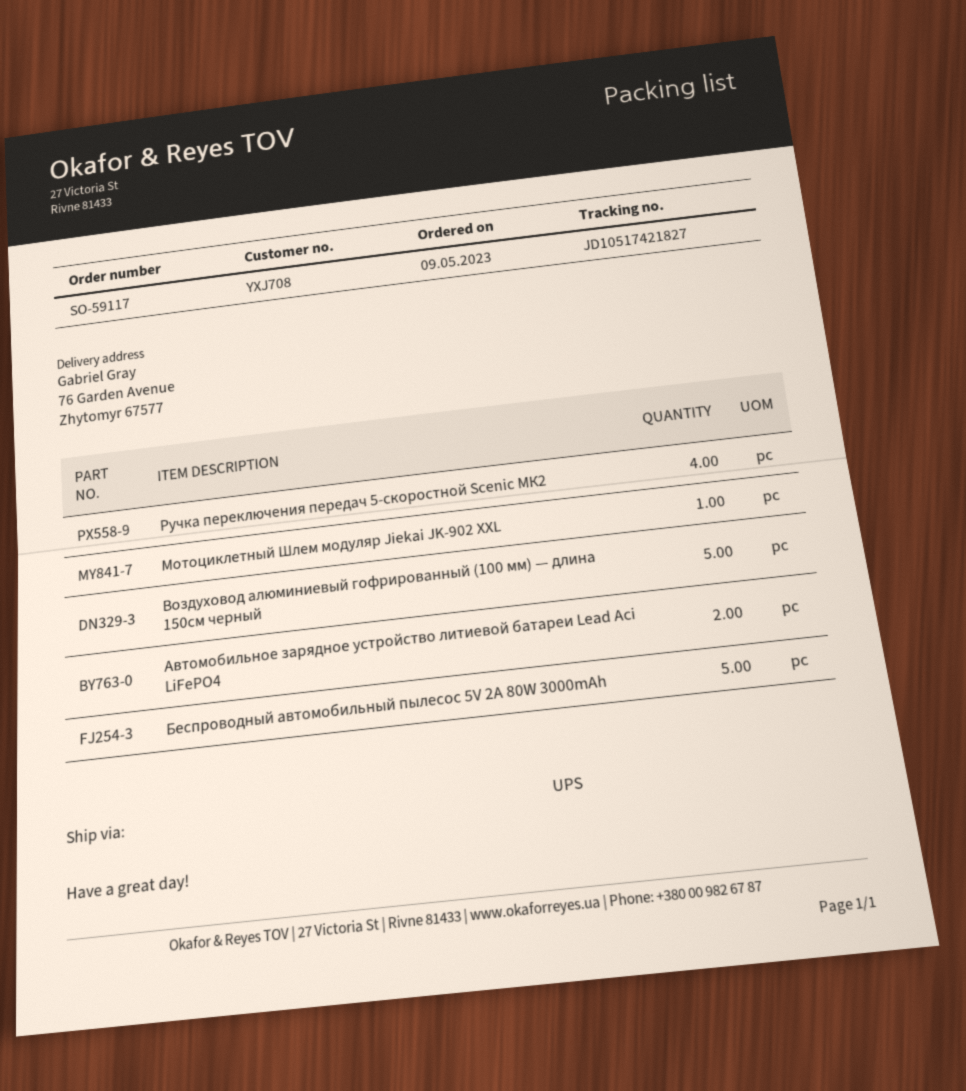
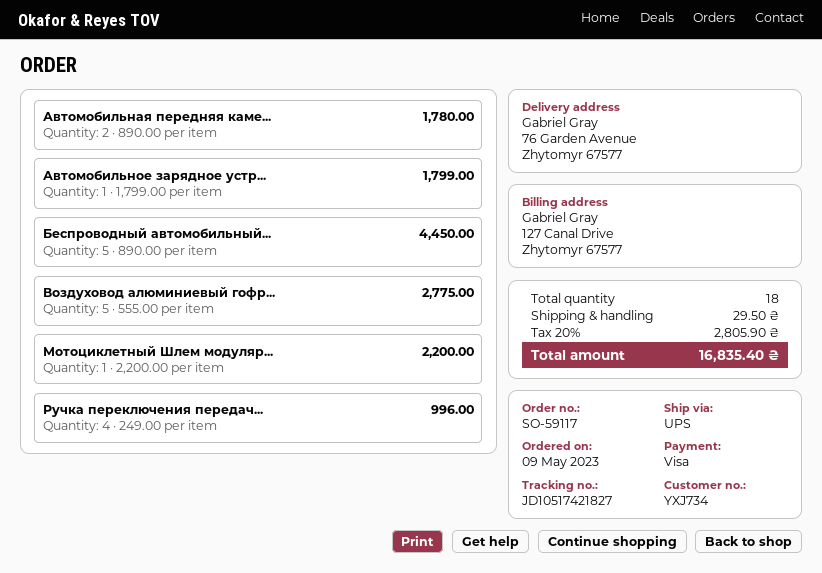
customer number: YXJ708 -> YXJ734
Автомобильное зарядное устройство литиевой батареи Lead Aci LiFePO4: 2 -> 1
Автомобильная передняя каме...: none -> 2

